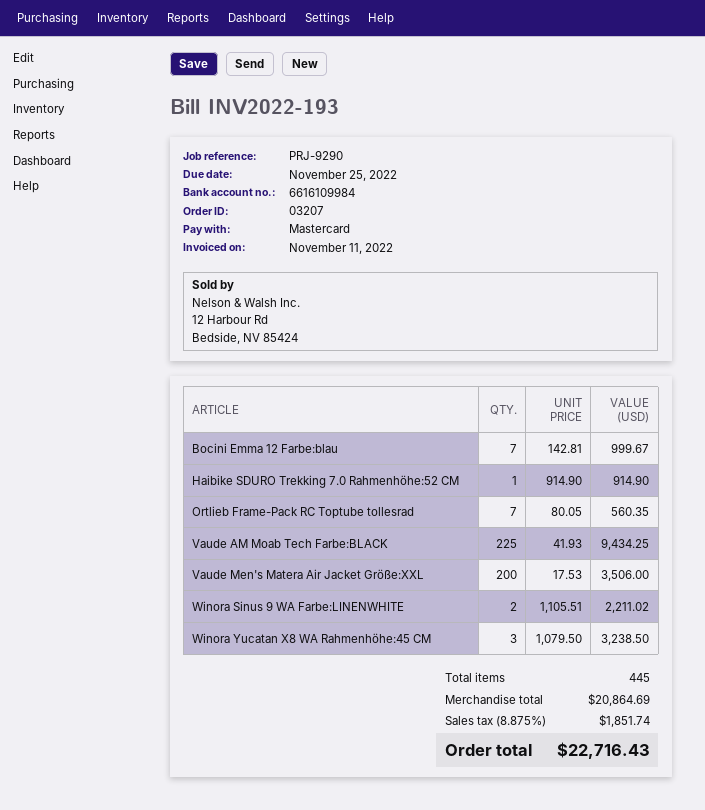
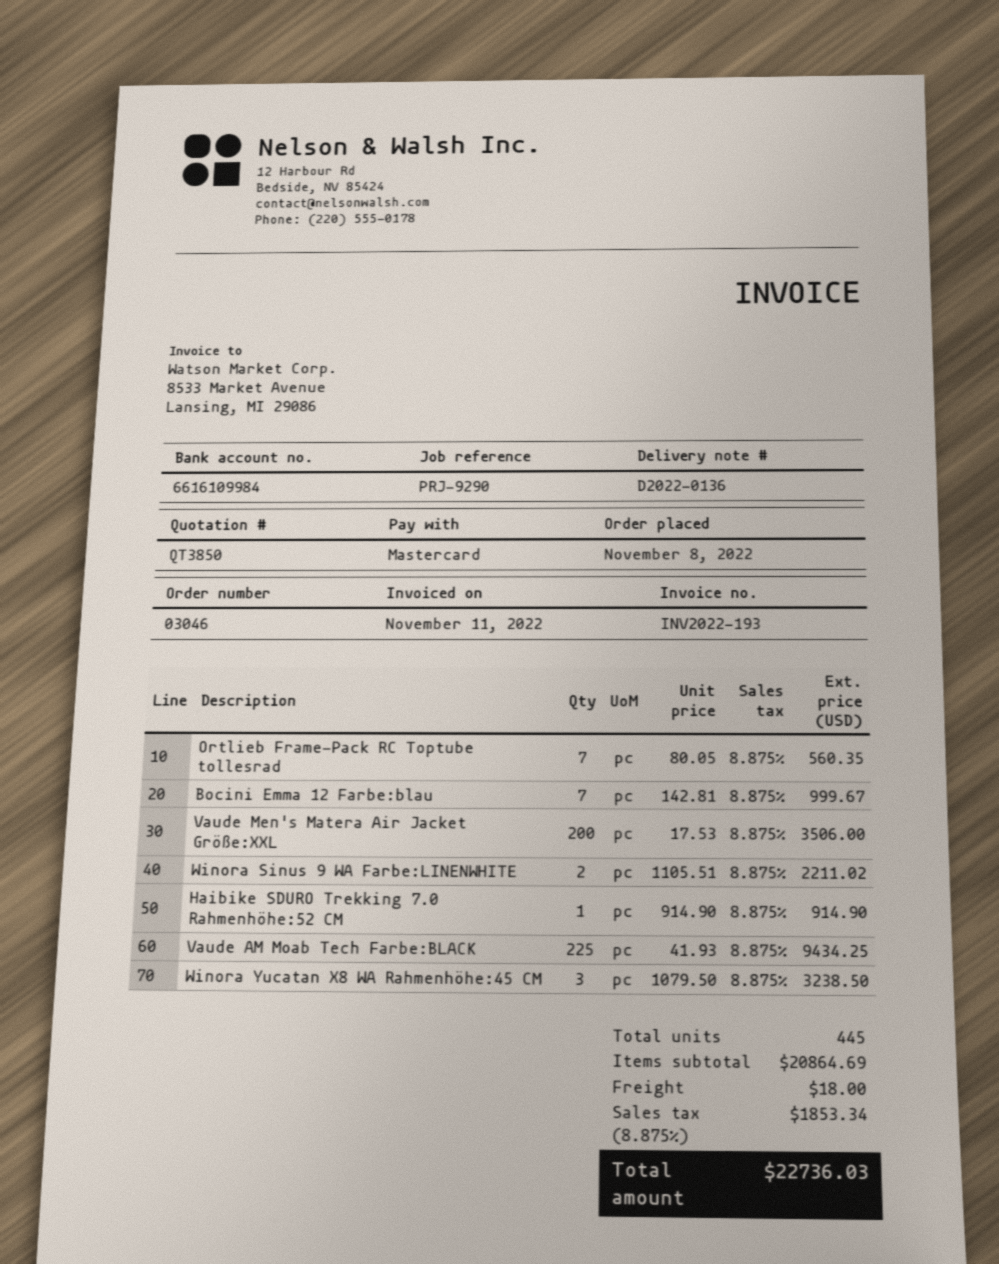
order number: 03207 -> 03046
shipping: none -> 18.00
tax: 8.875% = 1851.74 -> 8.875% = 1853.34
total: 22716.43 -> 22736.03

